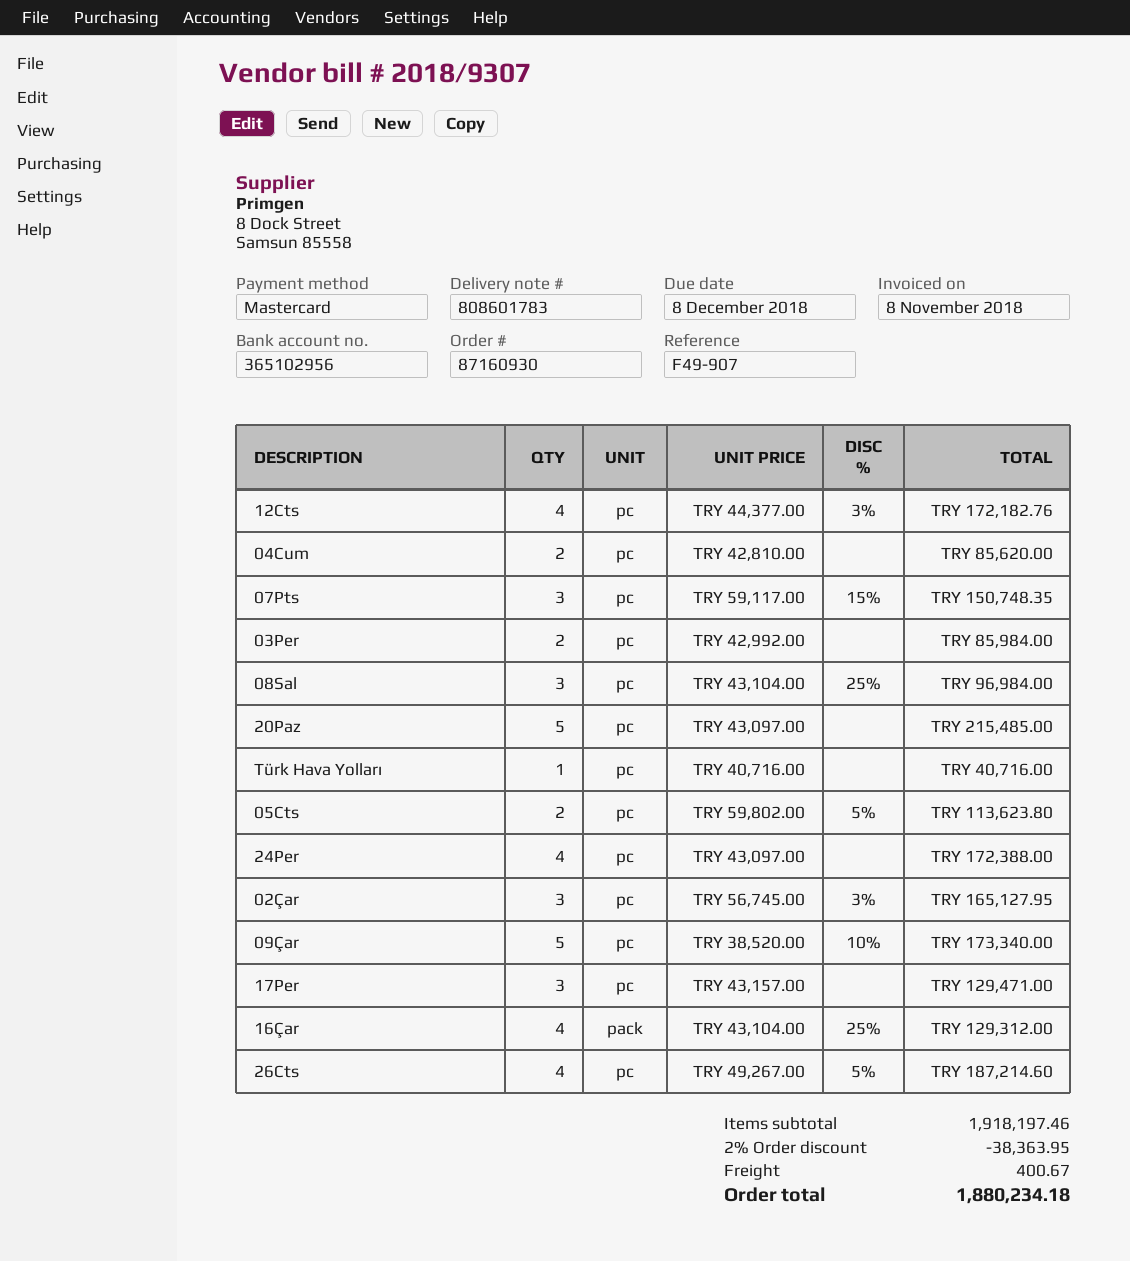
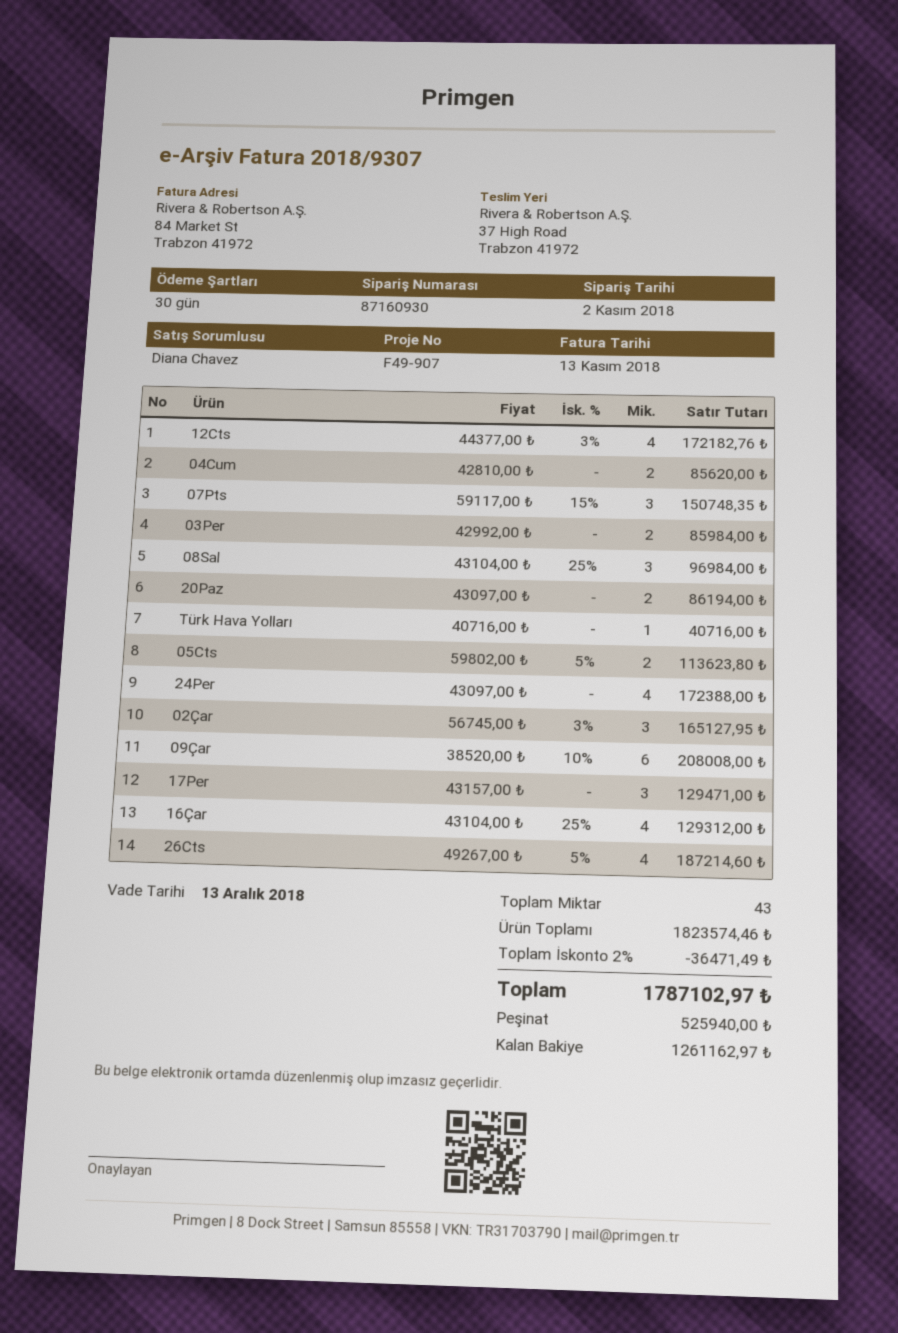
invoice date: 2018-11-08 -> 2018-11-13
due date: 2018-12-08 -> 2018-12-13
20Paz: 5 x 43097.00 = 215485.00 -> 2 x 43097.00 = 86194.00
09Çar: 5 x 38520.00 - 10% = 173340.00 -> 6 x 38520.00 - 10% = 208008.00
subtotal: 1918197.46 -> 1823574.46
discount: 2% = 38363.95 -> 2% = 36471.49
shipping: 400.67 -> none
total: 1880234.18 -> 1787102.97

